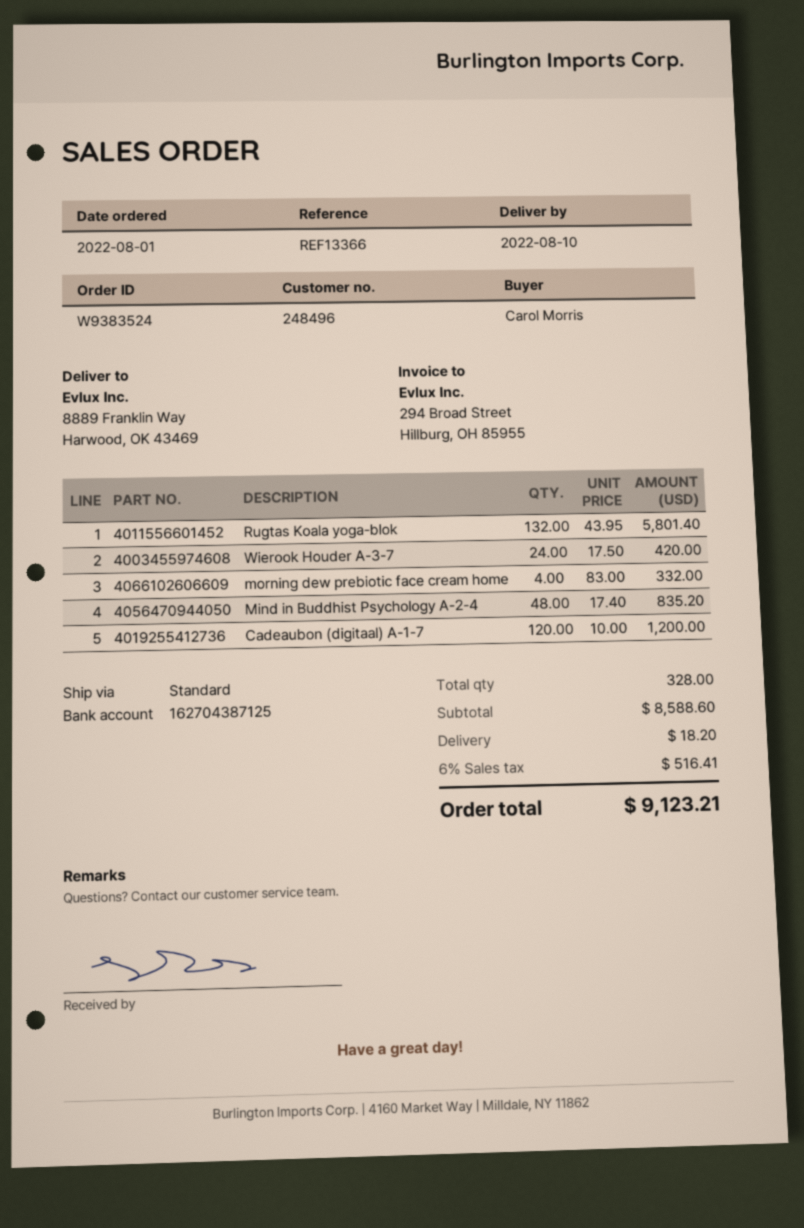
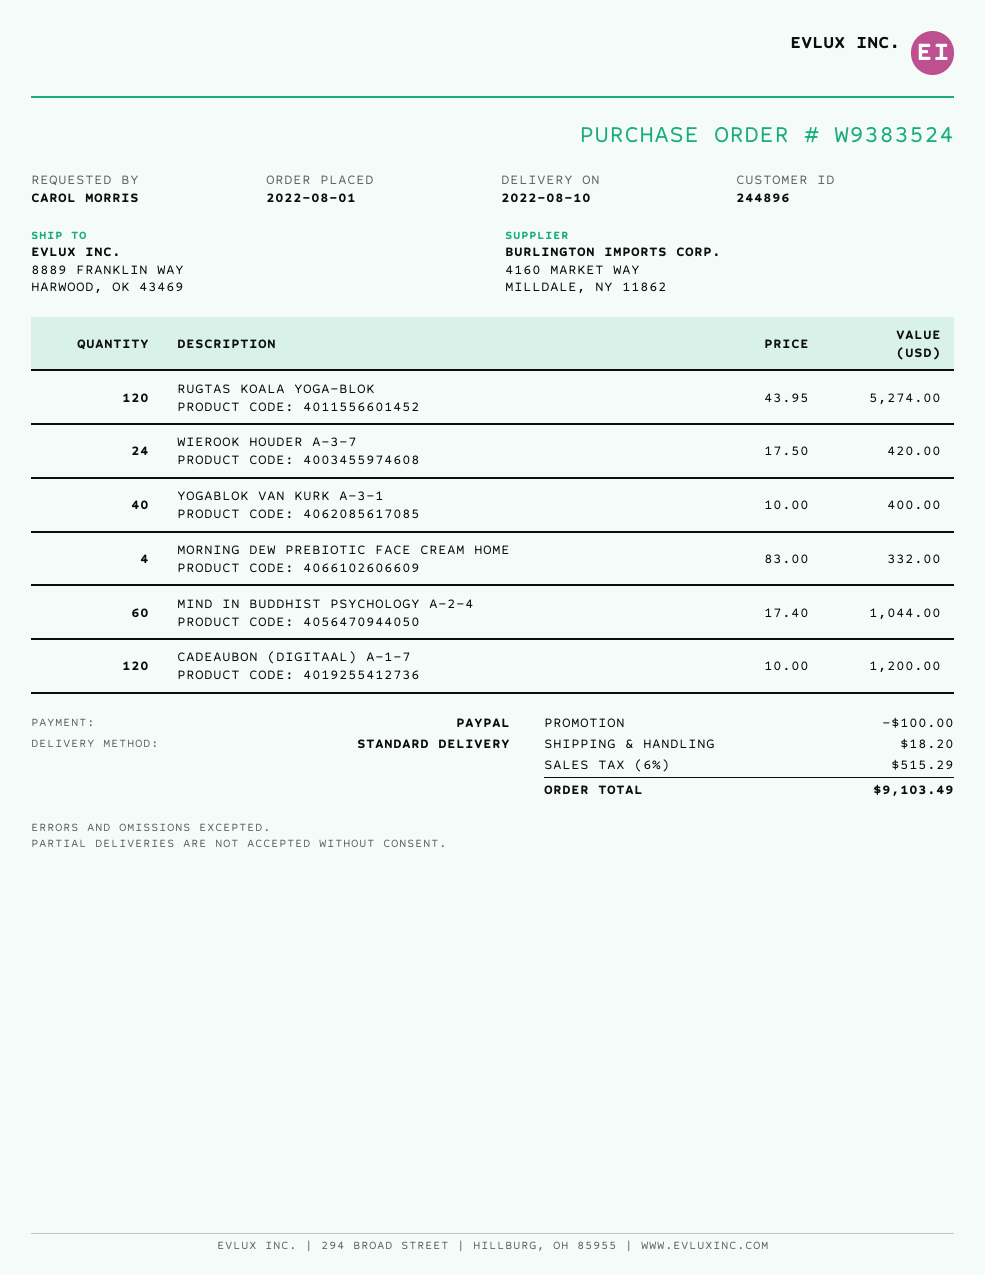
customer number: 248496 -> 244896
Rugtas Koala yoga-blok: 132 x 43.95 = 5801.40 -> 120 x 43.95 = 5274.00
Mind in Buddhist Psychology A-2-4: 48 x 17.40 = 835.20 -> 60 x 17.40 = 1044.00
YOGABLOK VAN KURK A-3-1: none -> 40 x 10.00 = 400.00
discount: none -> 100.00
tax: 6% = 516.41 -> 6% = 515.29
total: 9123.21 -> 9103.49

